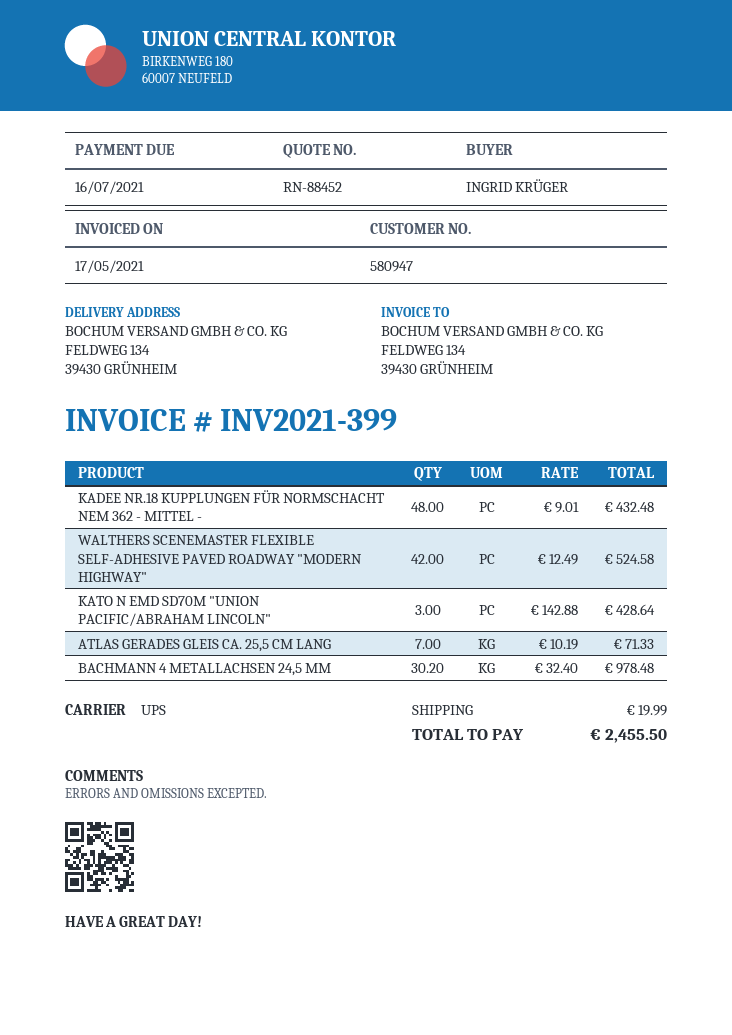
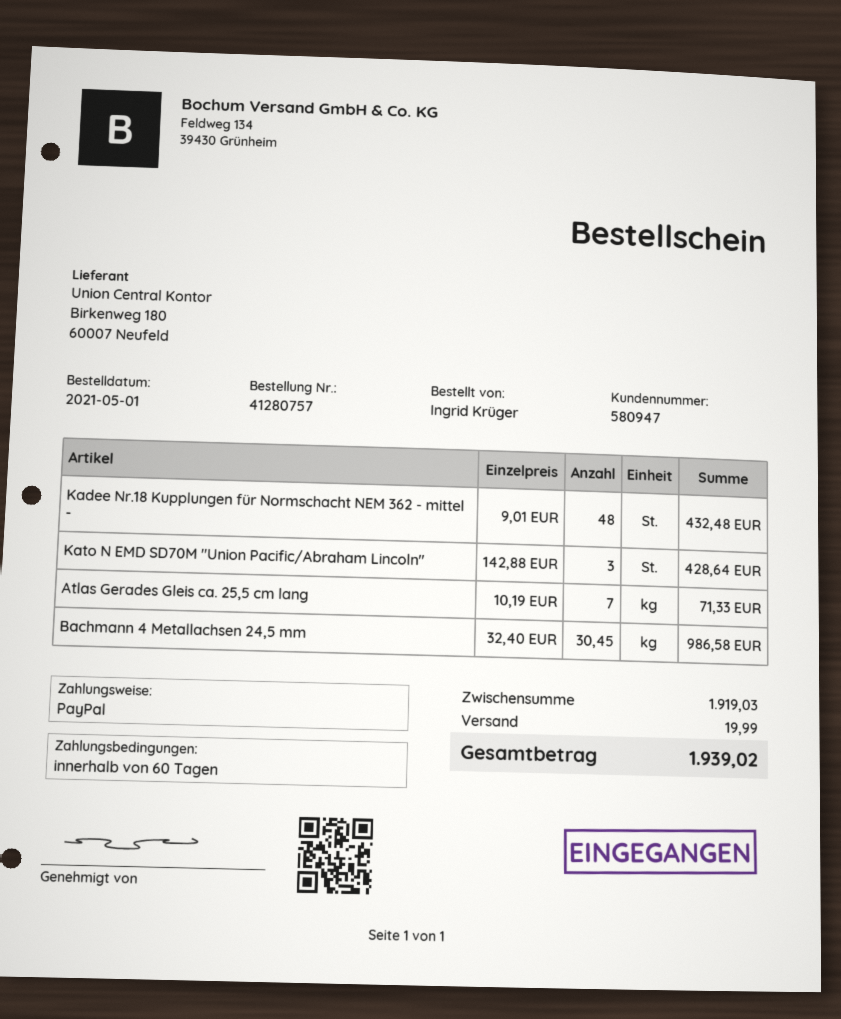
WALTHERS SCENEMASTER FLEXIBLE SELF-ADHESIVE PAVED ROADWAY "MODERN HIGHWAY": 42 x 12.49 = 524.58 -> none
BACHMANN 4 METALLACHSEN 24,5 MM: 30.2 x 32.40 = 978.48 -> 30.45 x 32.40 = 986.58
total: 2455.50 -> 1939.02

